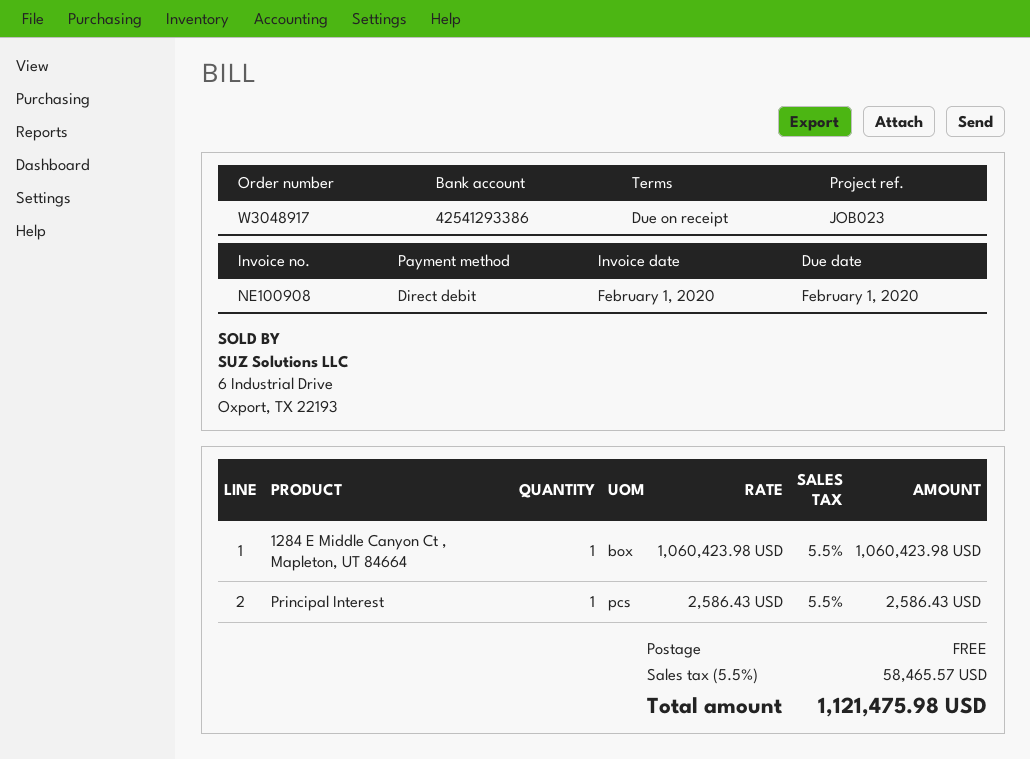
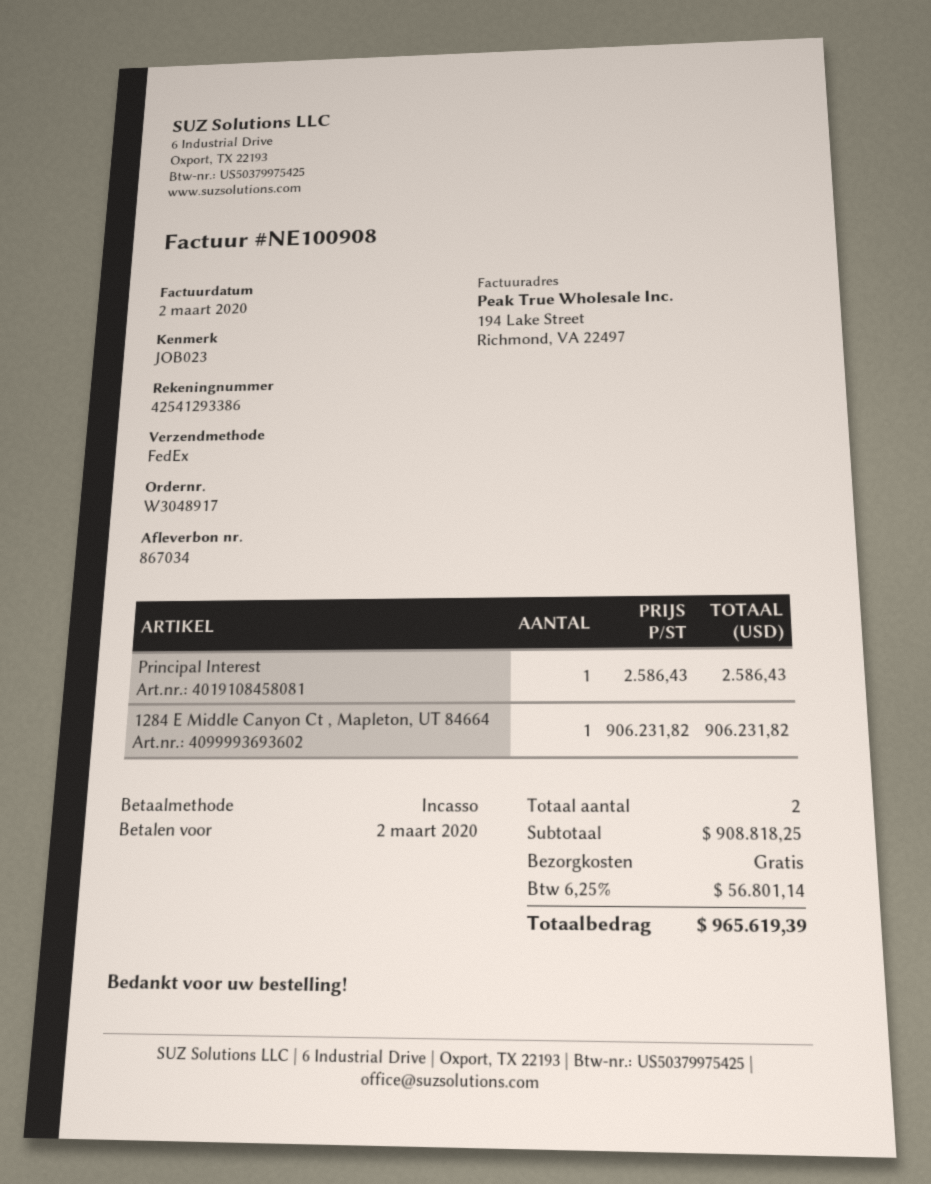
invoice date: 2020-02-01 -> 2020-03-02
due date: 2020-02-01 -> 2020-03-02
1284 E Middle Canyon Ct , Mapleton, UT 84664: 1 x 1060423.98 = 1060423.98 -> 1 x 906231.82 = 906231.82
tax: 5.5% = 58465.57 -> 6.25% = 56801.14
total: 1121475.98 -> 965619.39

